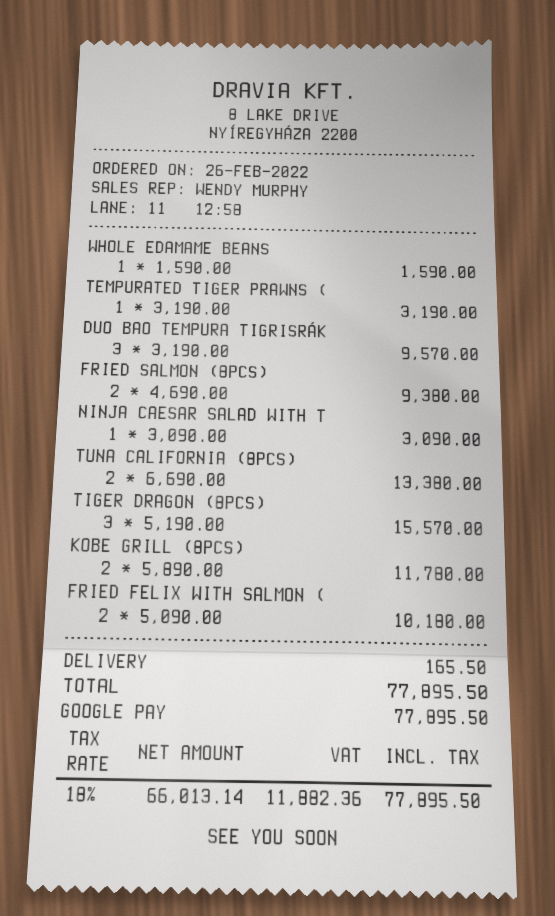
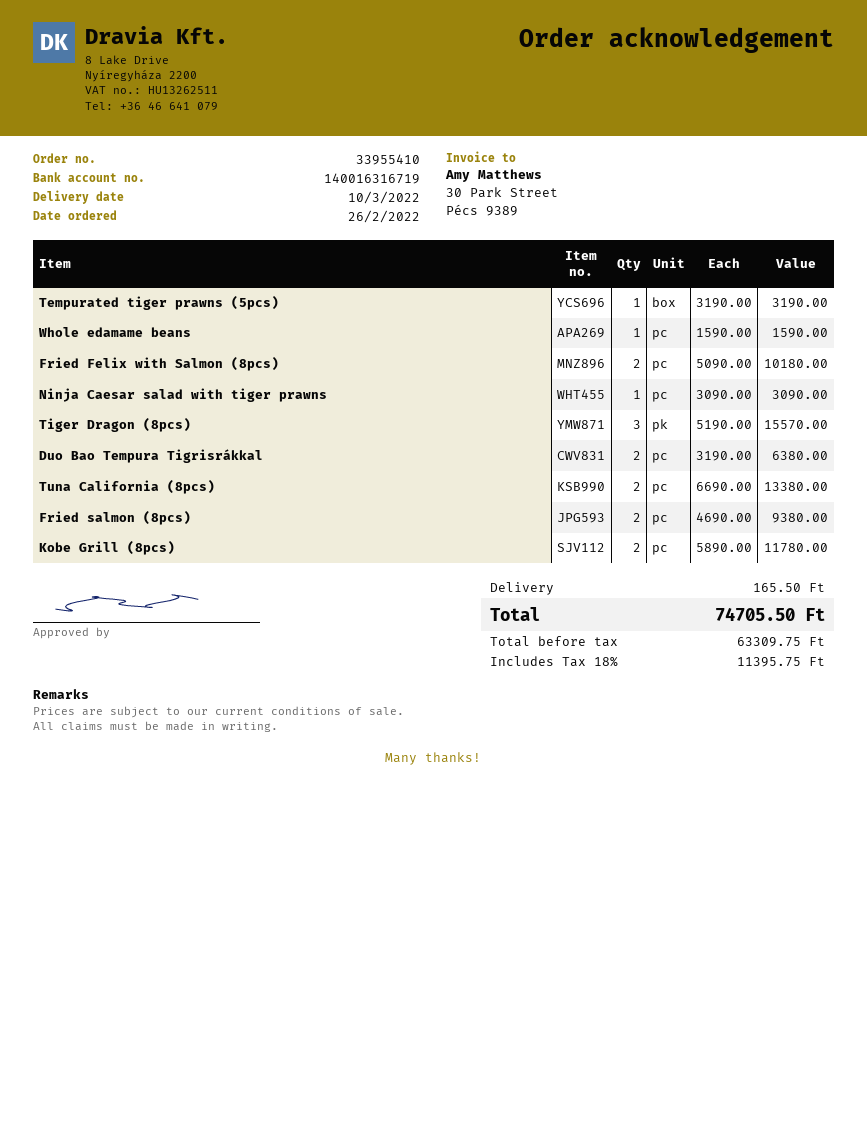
DUO BAO TEMPURA TIGRISRÁK: 3 x 3190.00 = 9570.00 -> 2 x 3190.00 = 6380.00
net: 66013.14 -> 63309.75
tax: 18% = 11882.36 -> 18% = 11395.75
total: 77895.50 -> 74705.50

